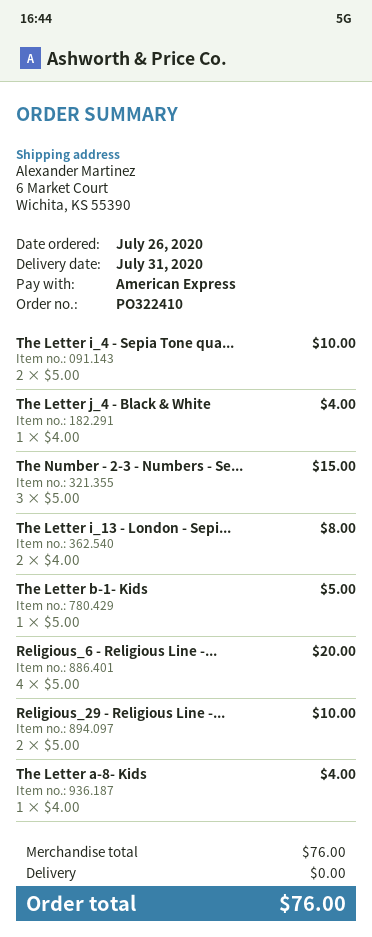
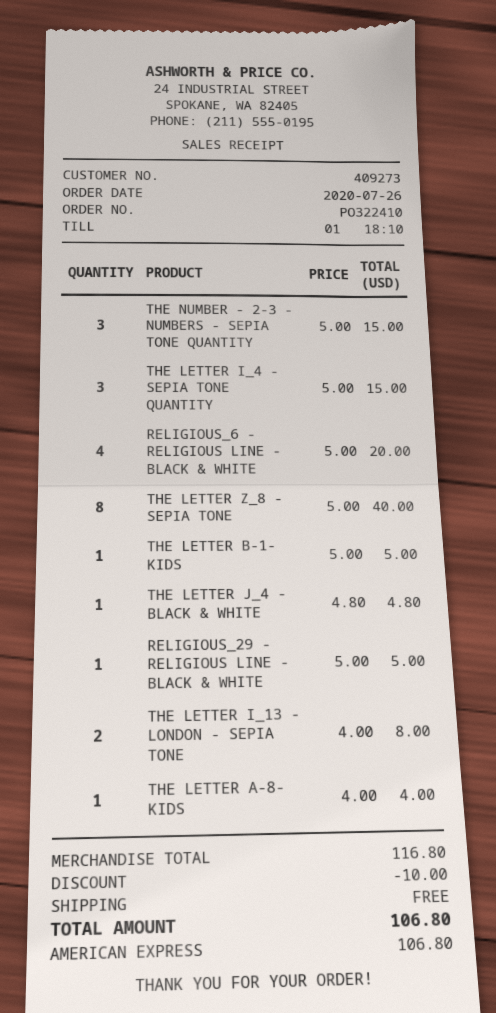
The Letter i_4 - Sepia Tone qua...: 2 x 5.00 = 10.00 -> 3 x 5.00 = 15.00
The Letter j_4 - Black & White: 1 x 4.00 = 4.00 -> 1 x 4.80 = 4.80
Religious_29 - Religious Line -...: 2 x 5.00 = 10.00 -> 1 x 5.00 = 5.00
THE LETTER Z_8 - SEPIA TONE: none -> 8 x 5.00 = 40.00
subtotal: 76.00 -> 116.80
discount: none -> 10.00
total: 76.00 -> 106.80

